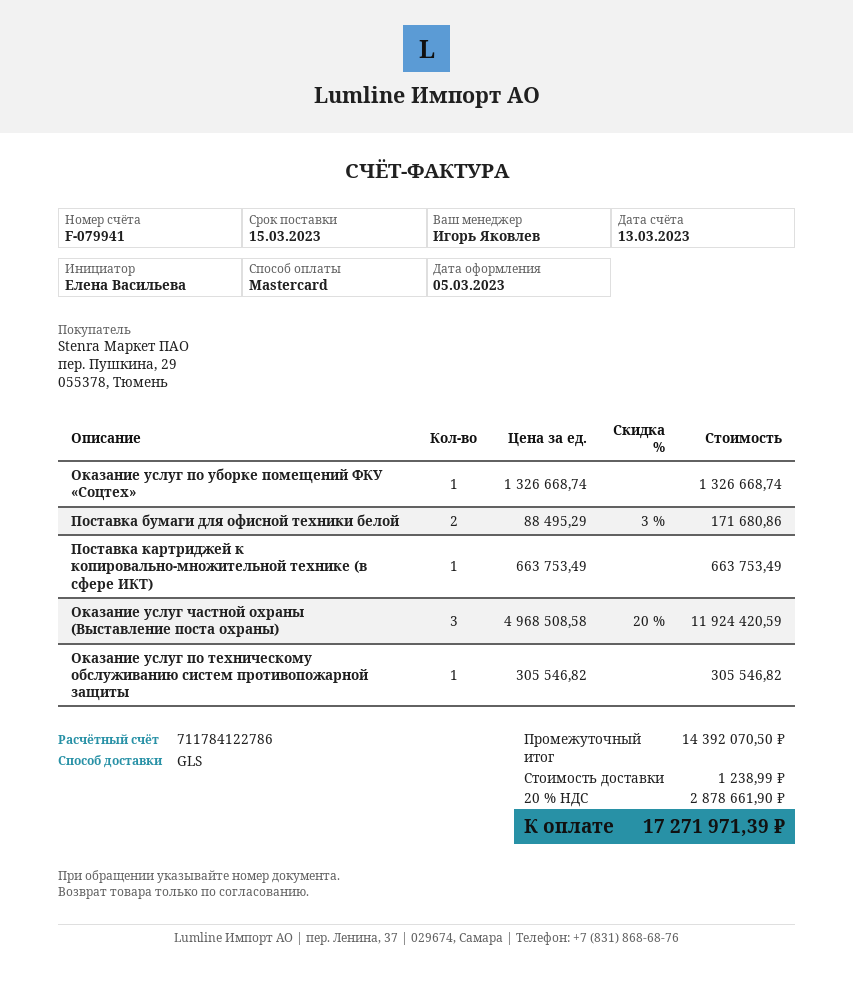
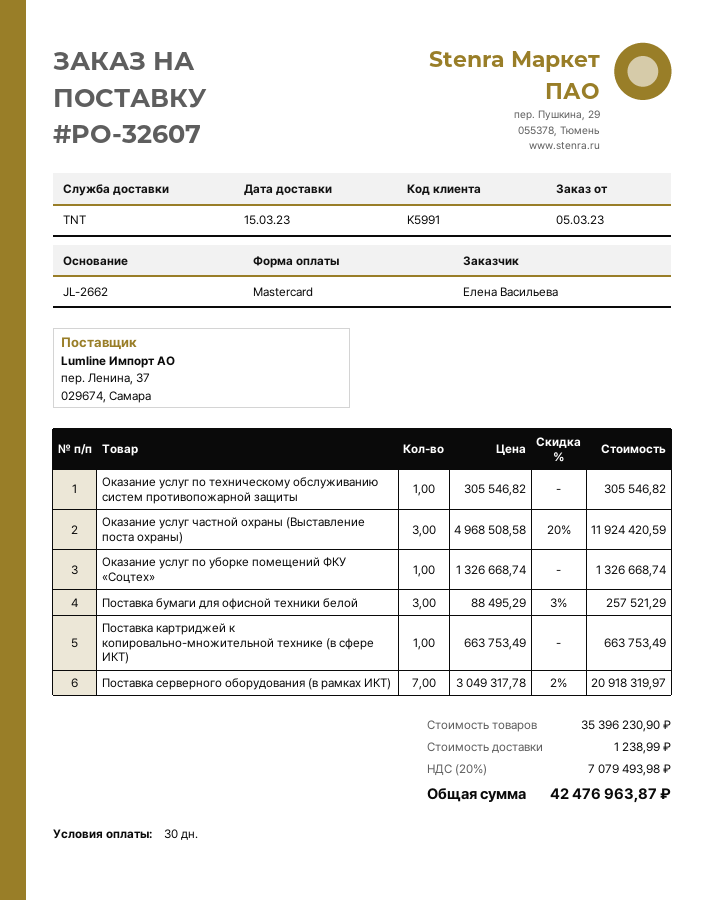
shipping method: GLS -> TNT
Поставка бумаги для офисной техники белой: 2 x 88495.29 - 3% = 171680.86 -> 3 x 88495.29 - 3% = 257521.29
Поставка серверного оборудования (в рамках ИКТ): none -> 7 x 3049317.78 - 2% = 20918319.97
subtotal: 14392070.50 -> 35396230.90
tax: 20% = 2878661.90 -> 20% = 7079493.98
total: 17271971.39 -> 42476963.87

